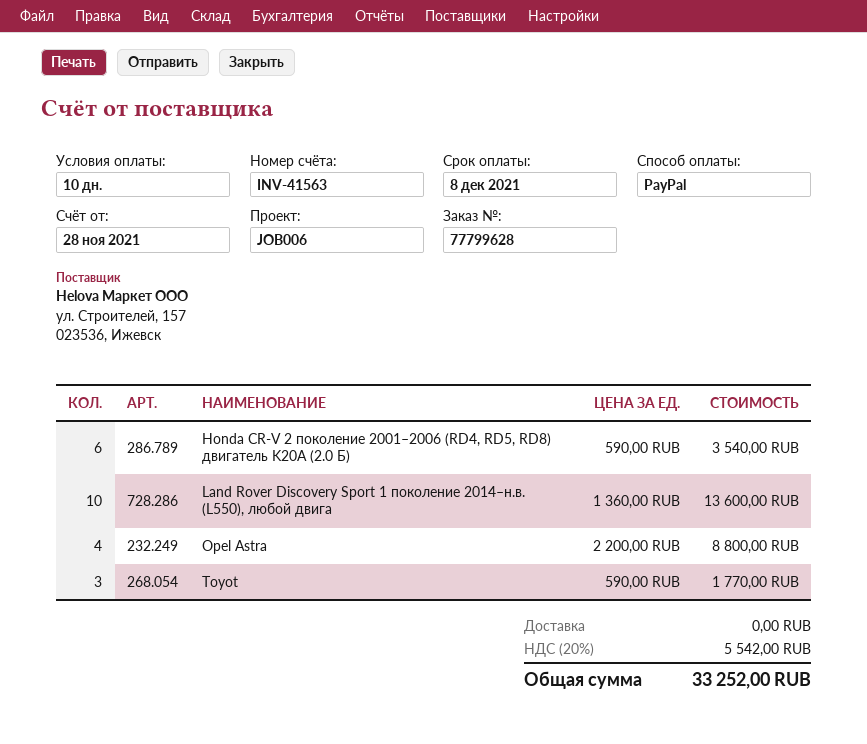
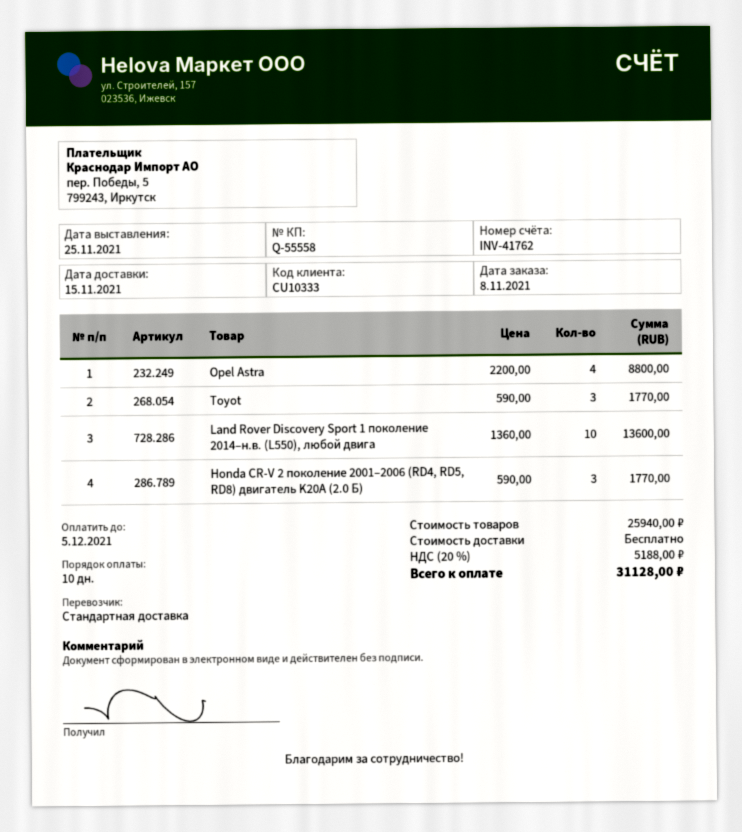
invoice number: INV-41563 -> INV-41762
invoice date: 2021-11-28 -> 2021-11-25
due date: 2021-12-08 -> 2021-12-05
Honda CR-V 2 поколение 2001–2006 (RD4, RD5, RD8) двигатель K20A (2.0 Б): 6 x 590.00 = 3540.00 -> 3 x 590.00 = 1770.00
tax: 20% = 5542.00 -> 20% = 5188.00
total: 33252.00 -> 31128.00

